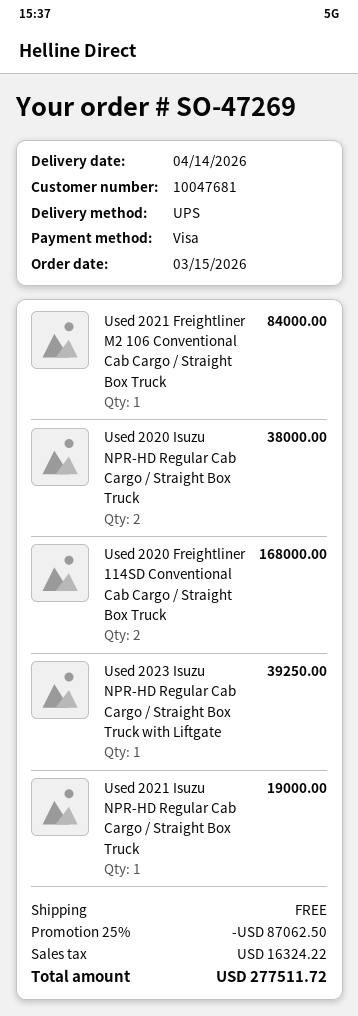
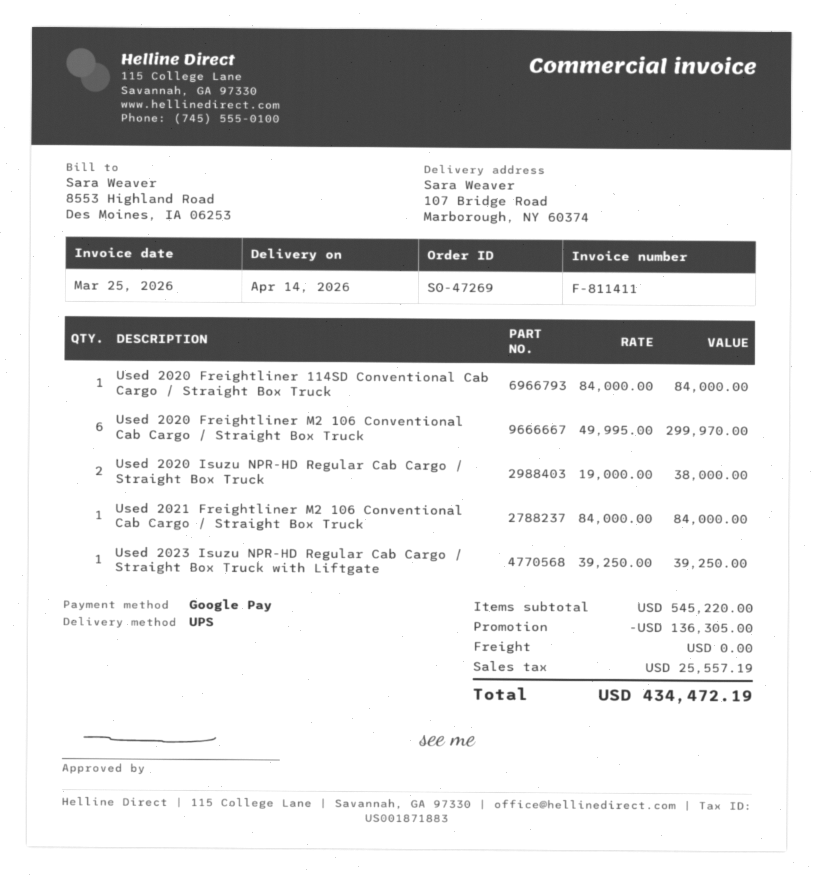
payment method: Visa -> Google Pay
Used 2020 Freightliner 114SD Conventional Cab Cargo / Straight Box Truck: 2 for 168000.00 -> 1 for 84000.00
Used 2021 Isuzu NPR-HD Regular Cab Cargo / Straight Box Truck: 1 for 19000.00 -> none
Used 2020 Freightliner M2 106 Conventional Cab Cargo / Straight Box Truck: none -> 6 for 299970.00
discount: 87062.50 -> 136305.00
tax: 16324.22 -> 25557.19
total: 277511.72 -> 434472.19

